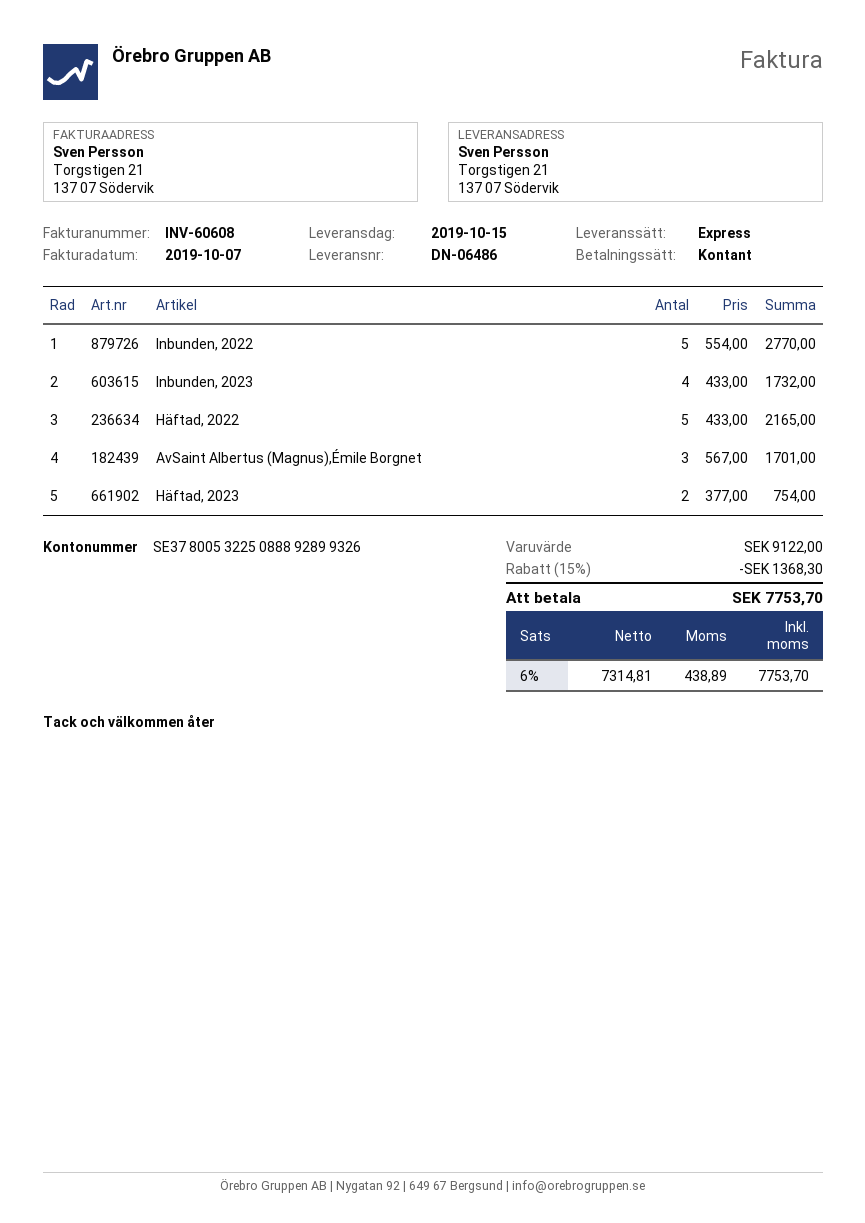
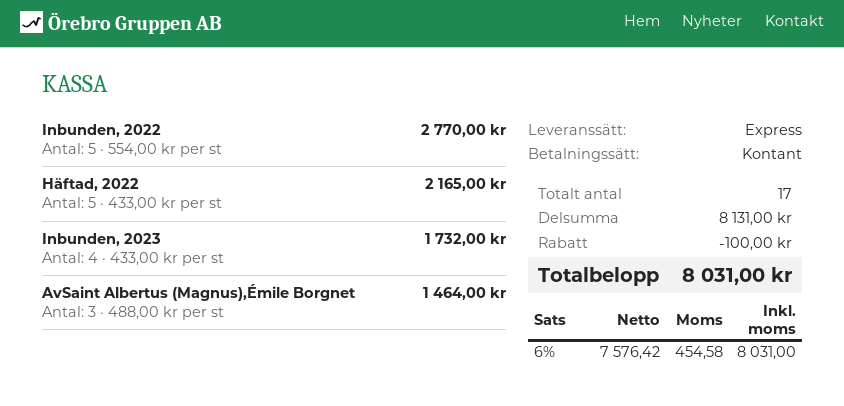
AvSaint Albertus (Magnus),Émile Borgnet: 3 x 567.00 = 1701.00 -> 3 x 488.00 = 1464.00
Häftad, 2023: 2 x 377.00 = 754.00 -> none
subtotal: 9122.00 -> 8131.00
discount: 1368.30 -> 100.00
net: 7314.81 -> 7576.42
tax: 6% = 438.89 -> 6% = 454.58
total: 7753.70 -> 8031.00

